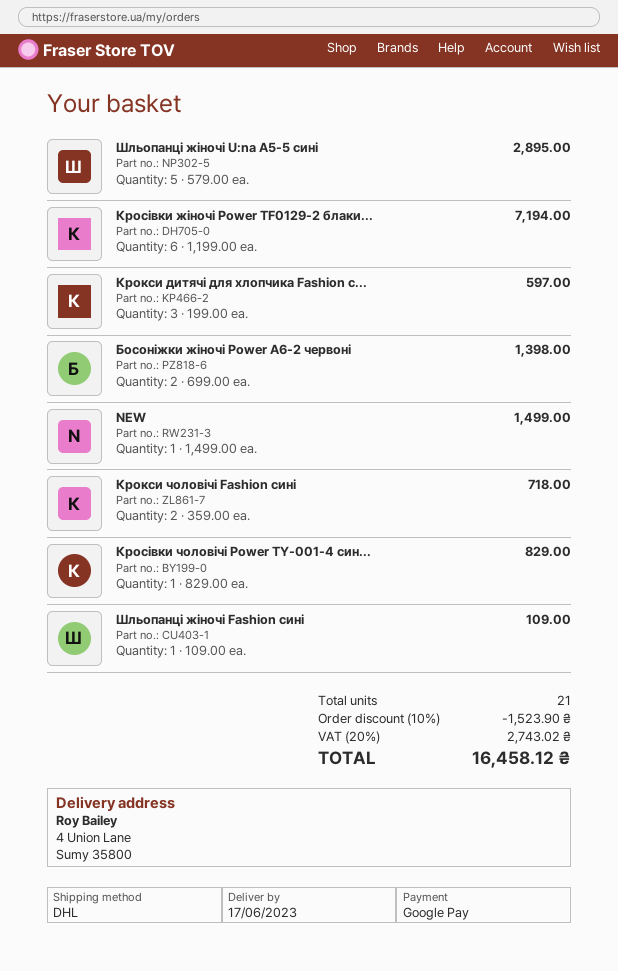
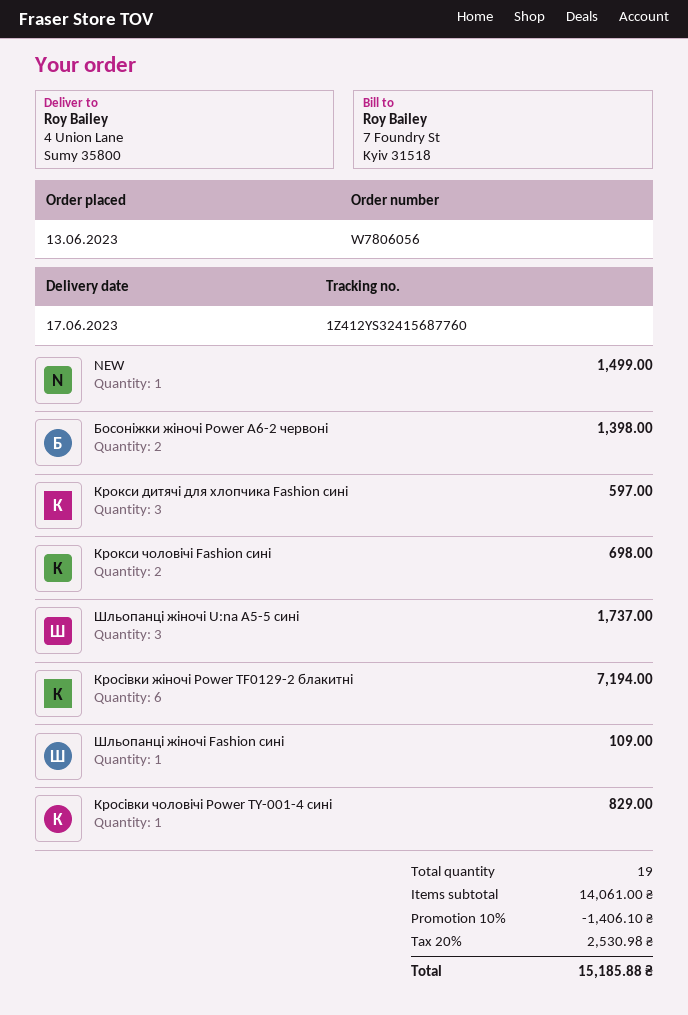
Шльопанці жіночі U:na A5-5 сині: 5 for 2895.00 -> 3 for 1737.00
Крокси чоловічі Fashion сині: 2 for 718.00 -> 2 for 698.00
total quantity: 21 -> 19
discount: 10% = 1523.90 -> 10% = 1406.10
tax: 20% = 2743.02 -> 20% = 2530.98
total: 16458.12 -> 15185.88

